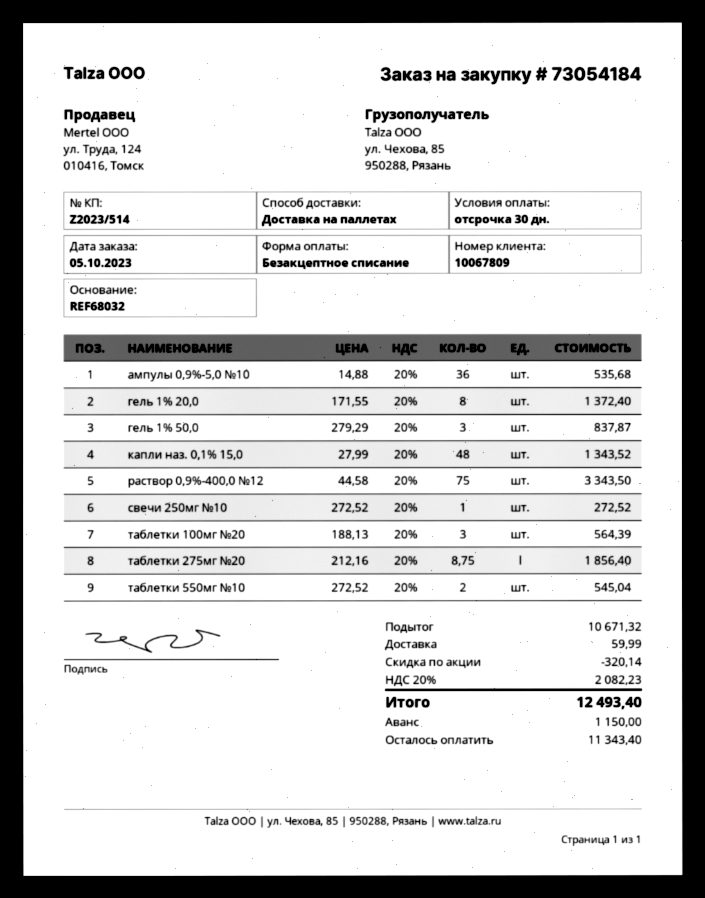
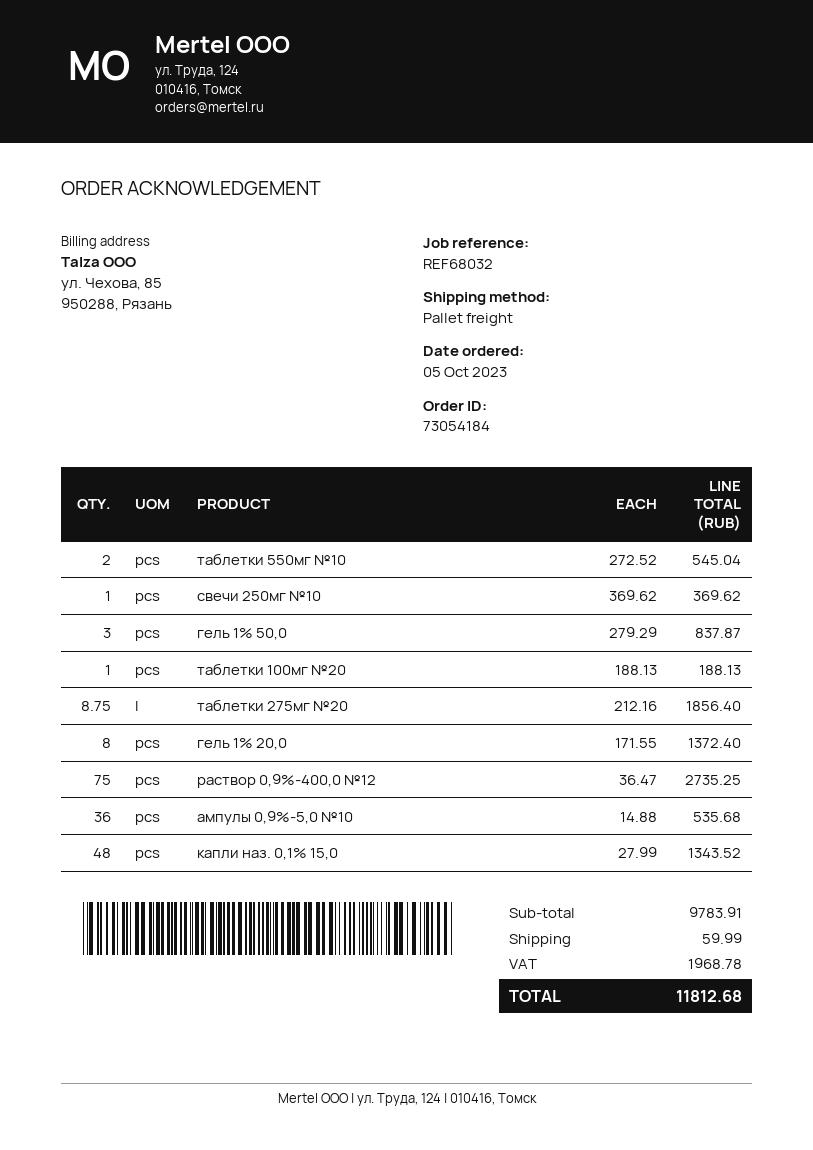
раствор 0,9%-400,0 №12: 75 x 44.58 = 3343.50 -> 75 x 36.47 = 2735.25
свечи 250мг №10: 1 x 272.52 = 272.52 -> 1 x 369.62 = 369.62
таблетки 100мг №20: 3 x 188.13 = 564.39 -> 1 x 188.13 = 188.13
subtotal: 10671.32 -> 9783.91
discount: 320.14 -> none
tax: 2082.23 -> 1968.78
total: 12493.40 -> 11812.68

